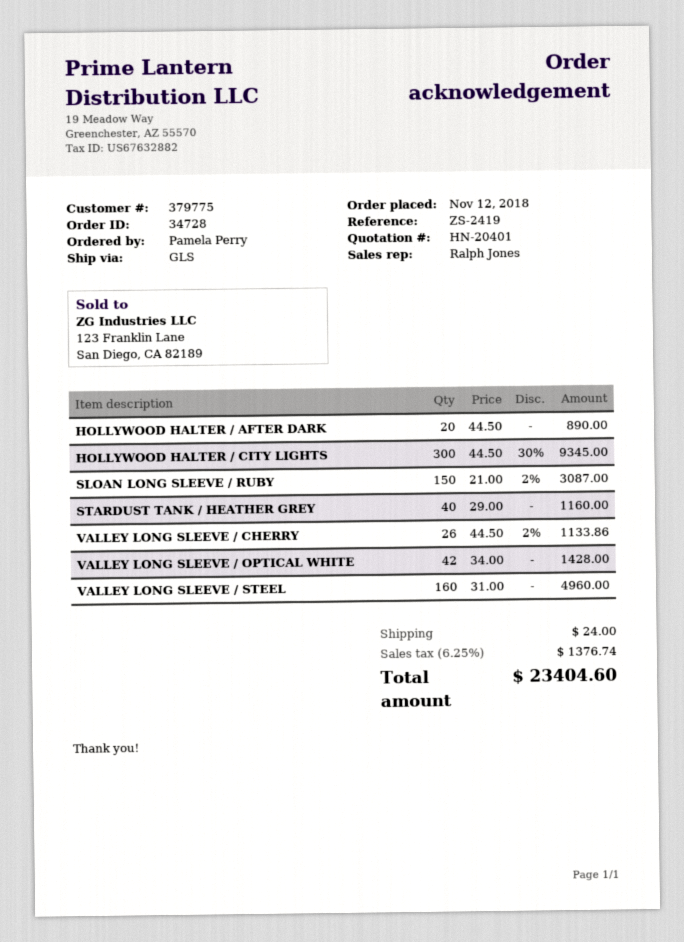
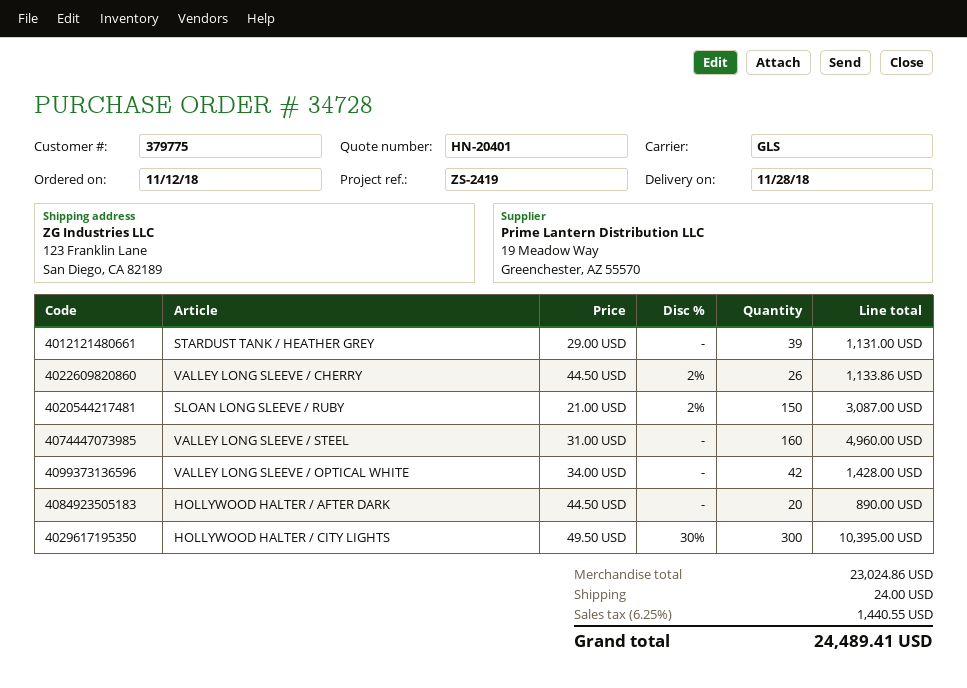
HOLLYWOOD HALTER / CITY LIGHTS: 300 x 44.50 - 30% = 9345.00 -> 300 x 49.50 - 30% = 10395.00
STARDUST TANK / HEATHER GREY: 40 x 29.00 = 1160.00 -> 39 x 29.00 = 1131.00
tax: 6.25% = 1376.74 -> 6.25% = 1440.55
total: 23404.60 -> 24489.41

